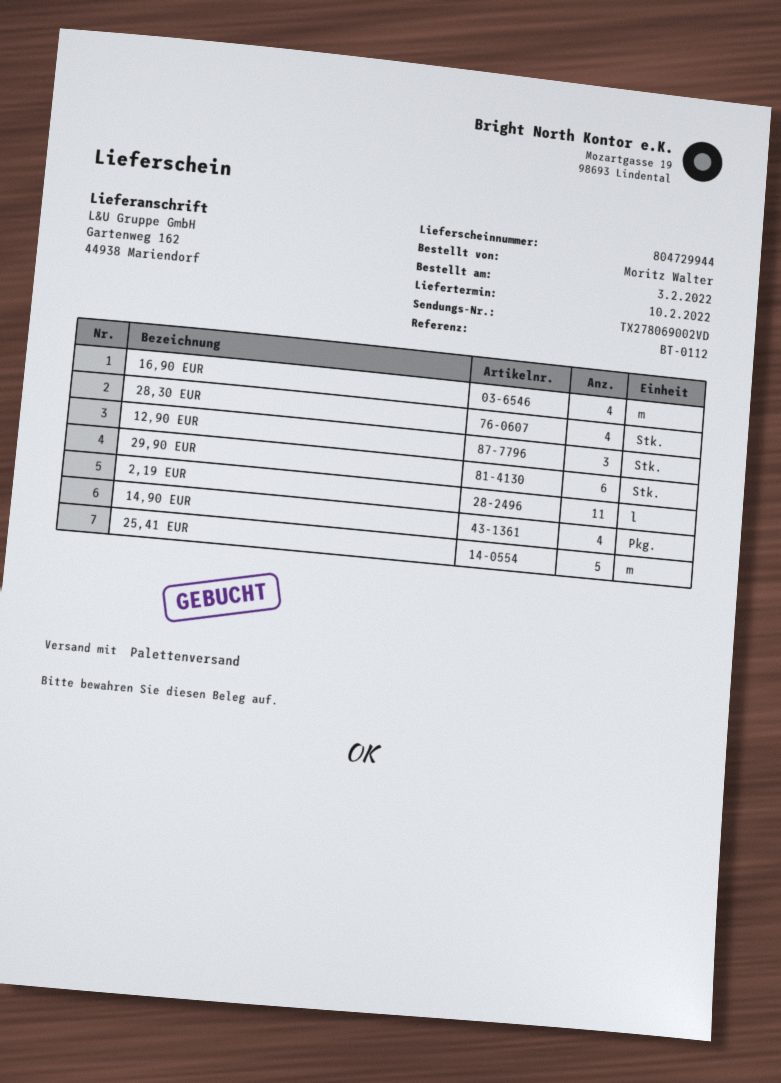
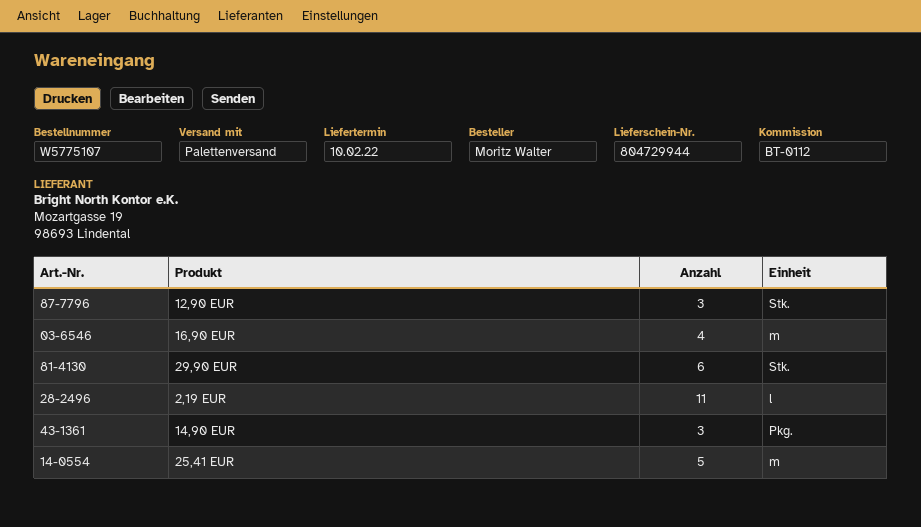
28,30 EUR: 4 -> none
14,90 EUR: 4 -> 3

